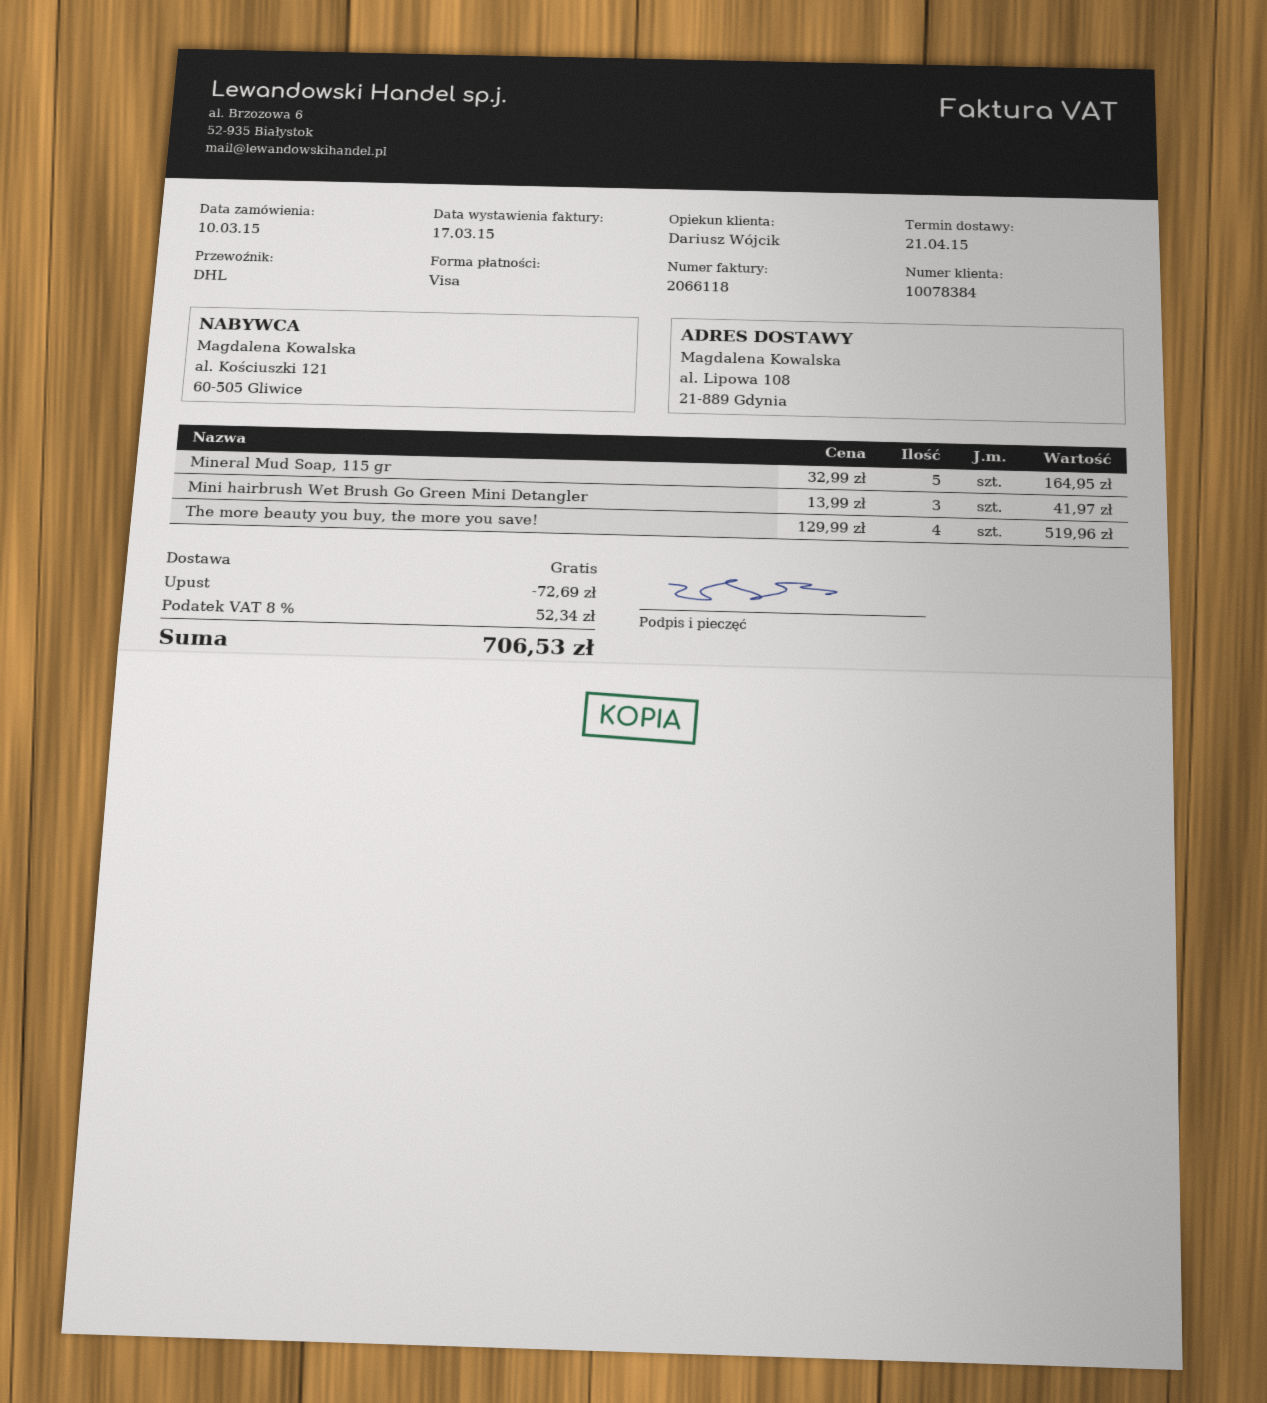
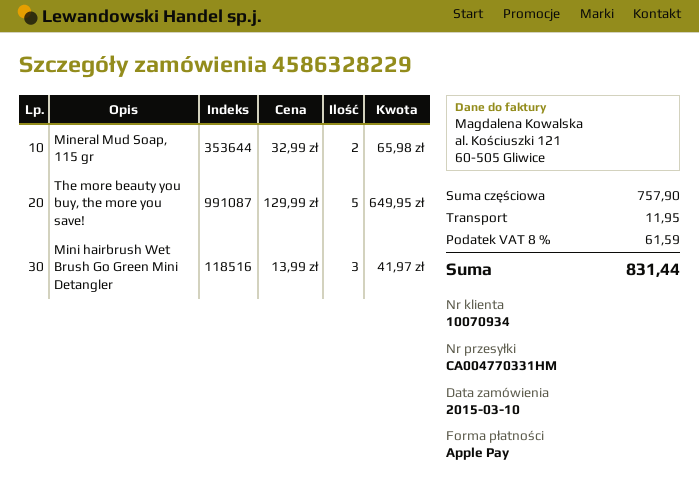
customer number: 10078384 -> 10070934
payment method: Visa -> Apple Pay
Mineral Mud Soap, 115 gr: 5 x 32.99 = 164.95 -> 2 x 32.99 = 65.98
The more beauty you buy, the more you save!: 4 x 129.99 = 519.96 -> 5 x 129.99 = 649.95
discount: 72.69 -> none
shipping: 0.00 -> 11.95
tax: 8% = 52.34 -> 8% = 61.59
total: 706.53 -> 831.44

